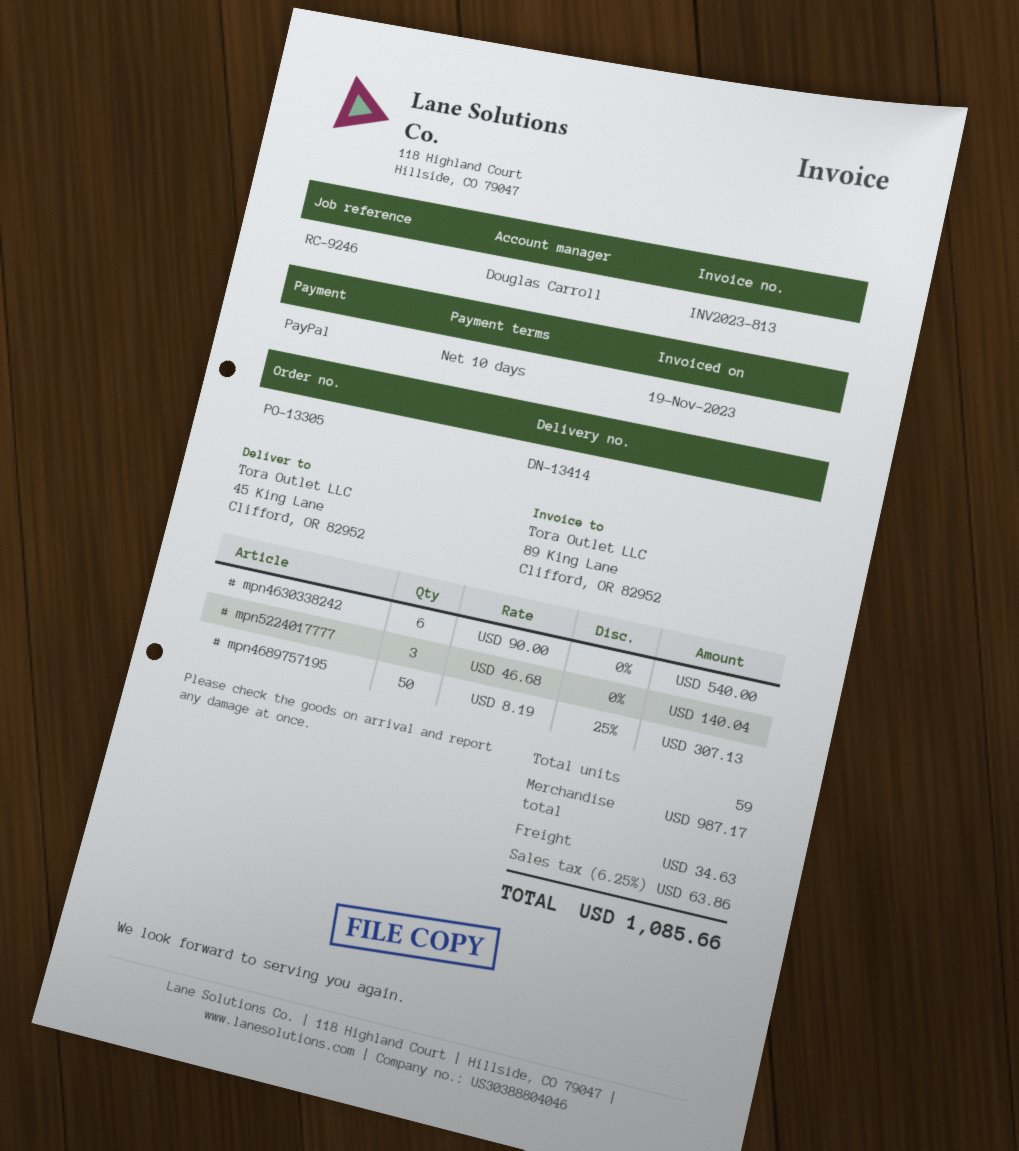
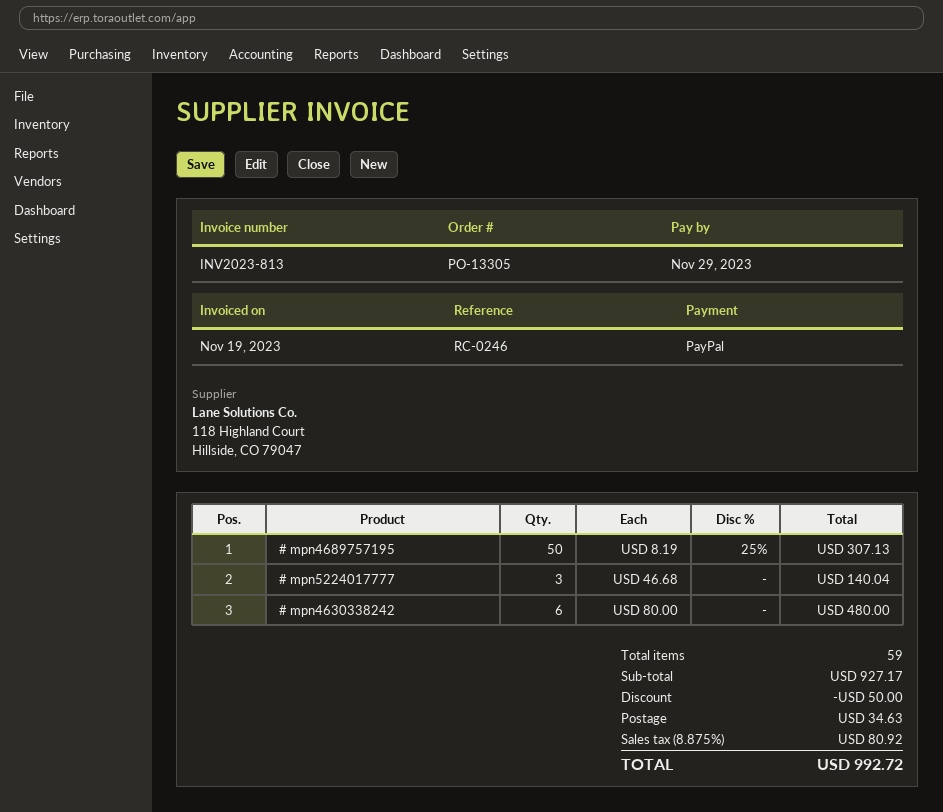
reference: RC-9246 -> RC-0246
# mpn4630338242: 6 x 90.00 = 540.00 -> 6 x 80.00 = 480.00
subtotal: 987.17 -> 927.17
discount: none -> 50.00
tax: 6.25% = 63.86 -> 8.875% = 80.92
total: 1085.66 -> 992.72

